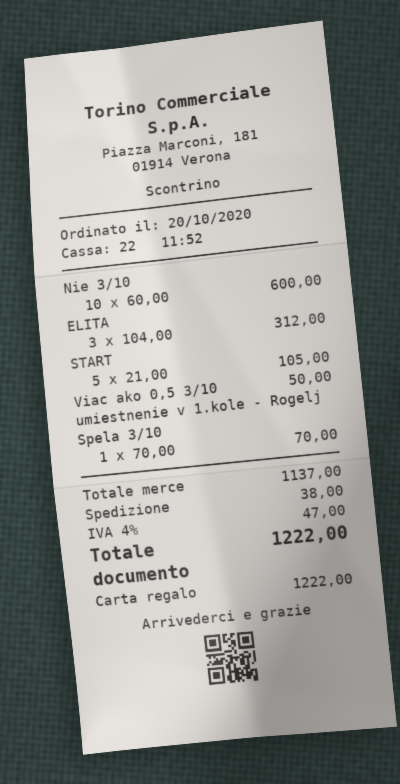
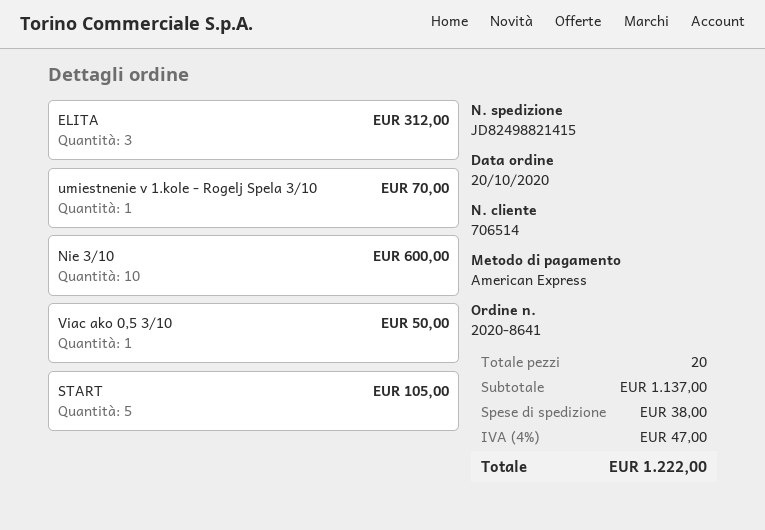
payment method: gift card -> American Express

